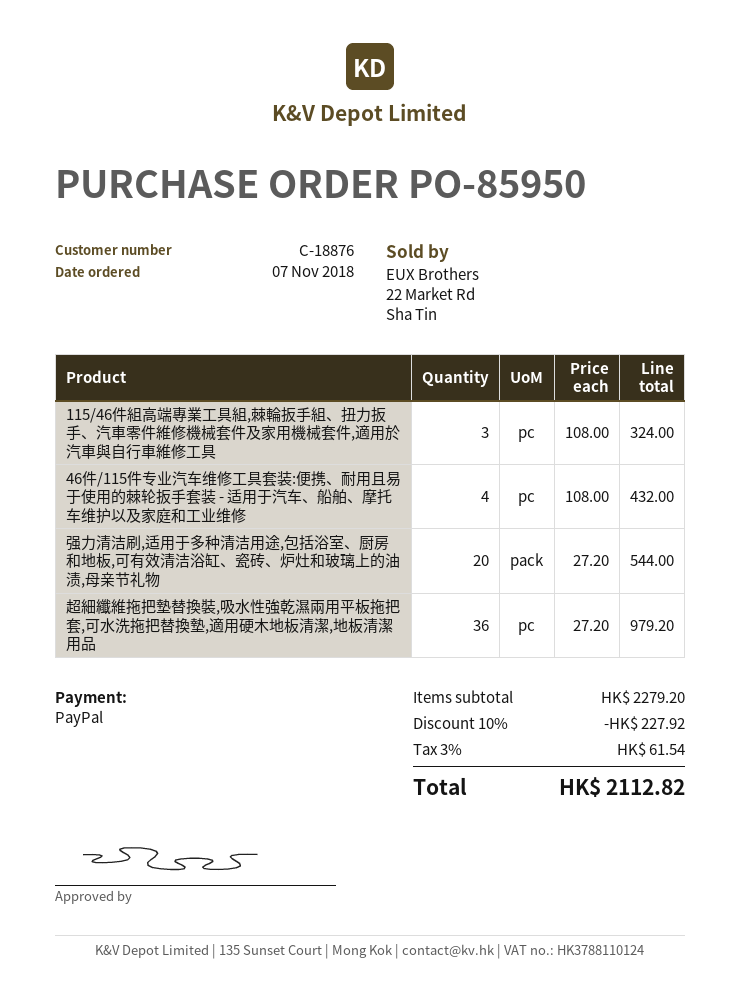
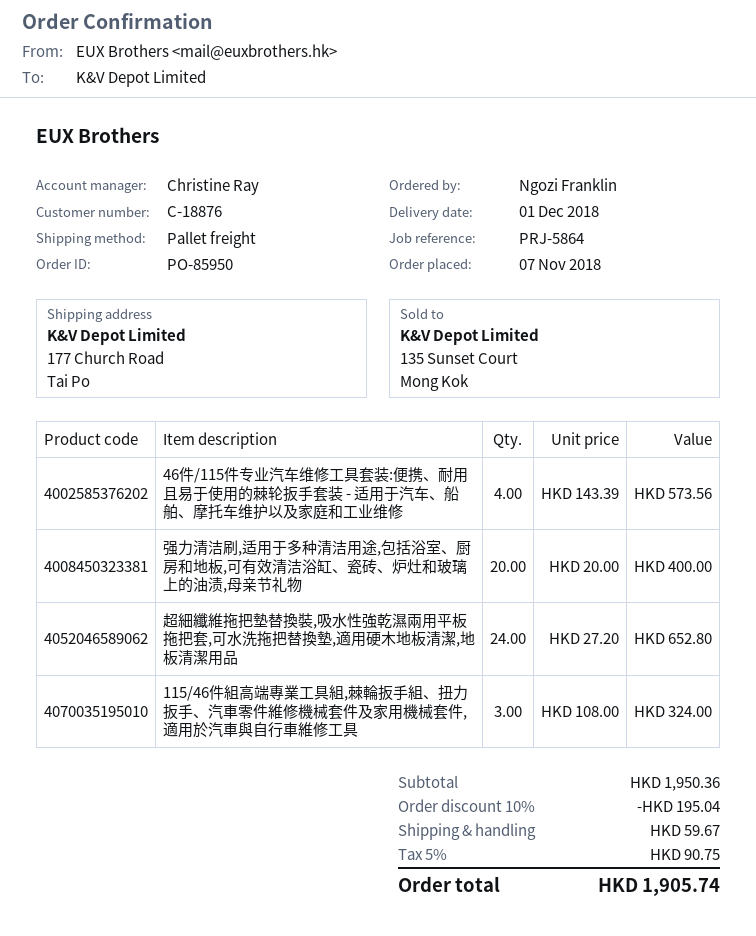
46件/115件专业汽车维修工具套装:便携、耐用且易于使用的棘轮扳手套装 - 适用于汽车、船舶、摩托车维护以及家庭和工业维修: 4 x 108.00 = 432.00 -> 4 x 143.39 = 573.56
强力清洁刷,适用于多种清洁用途,包括浴室、厨房和地板,可有效清洁浴缸、瓷砖、炉灶和玻璃上的油渍,母亲节礼物: 20 x 27.20 = 544.00 -> 20 x 20.00 = 400.00
超細纖維拖把墊替換裝,吸水性強乾濕兩用平板拖把套,可水洗拖把替換墊,適用硬木地板清潔,地板清潔用品: 36 x 27.20 = 979.20 -> 24 x 27.20 = 652.80
subtotal: 2279.20 -> 1950.36
discount: 10% = 227.92 -> 10% = 195.04
shipping: none -> 59.67
tax: 3% = 61.54 -> 5% = 90.75
total: 2112.82 -> 1905.74

